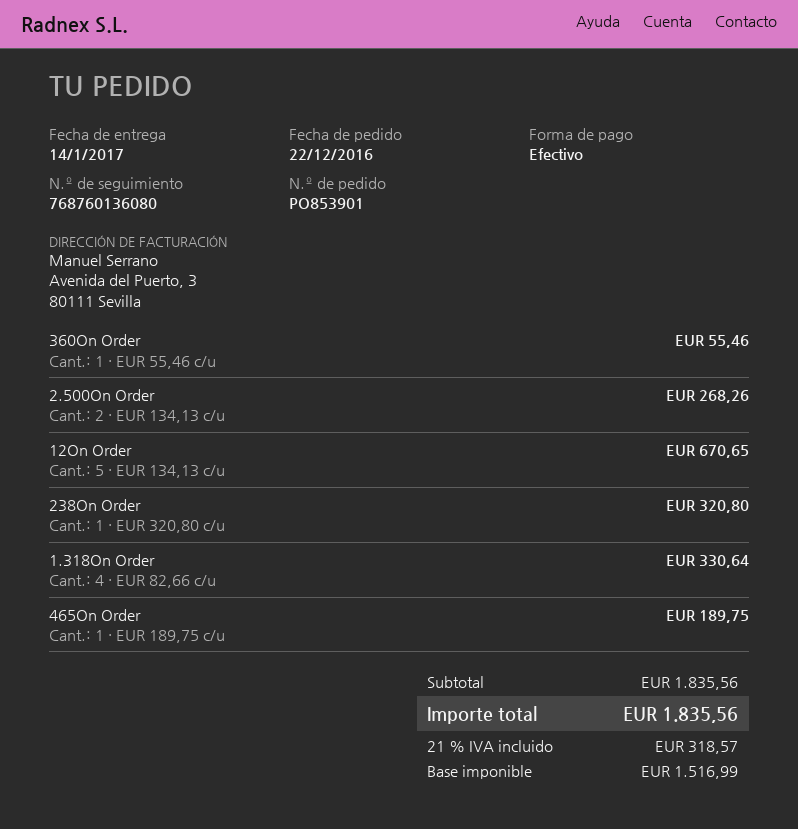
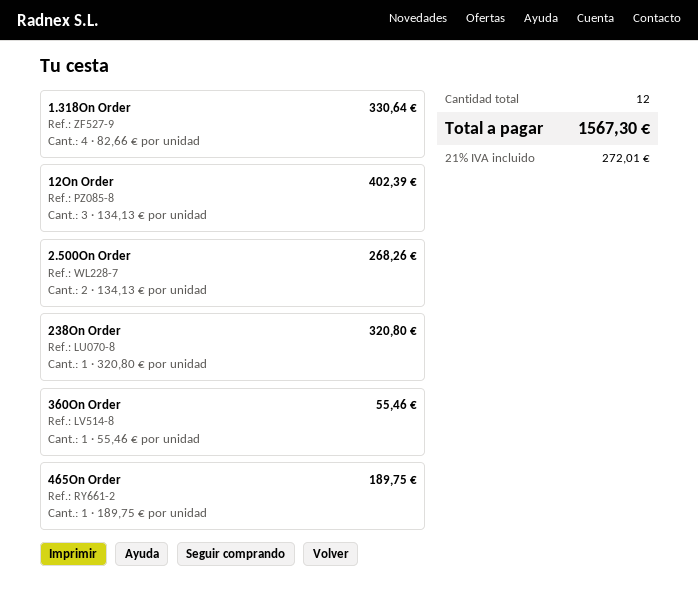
12On Order: 5 x 134.13 = 670.65 -> 3 x 134.13 = 402.39
tax: 21% = 318.57 -> 21% = 272.01
total: 1835.56 -> 1567.30

